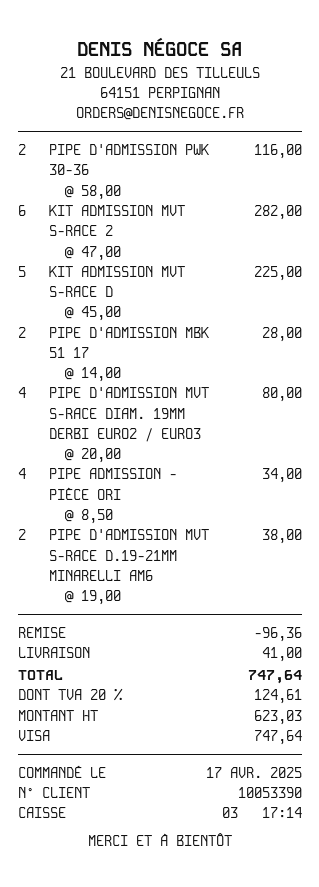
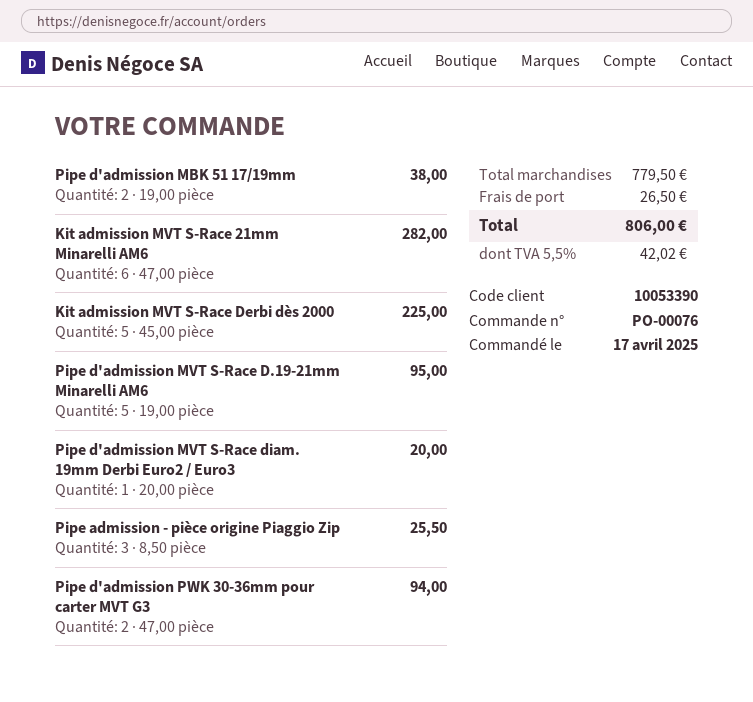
PIPE D'ADMISSION PWK 30-36: 2 x 58.00 = 116.00 -> 2 x 47.00 = 94.00
PIPE D'ADMISSION MBK 51 17: 2 x 14.00 = 28.00 -> 2 x 19.00 = 38.00
PIPE D'ADMISSION MVT S-RACE DIAM. 19MM DERBI EURO2 / EURO3: 4 x 20.00 = 80.00 -> 1 x 20.00 = 20.00
PIPE ADMISSION - PIÈCE ORI: 4 x 8.50 = 34.00 -> 3 x 8.50 = 25.50
PIPE D'ADMISSION MVT S-RACE D.19-21MM MINARELLI AM6: 2 x 19.00 = 38.00 -> 5 x 19.00 = 95.00
discount: 96.36 -> none
shipping: 41.00 -> 26.50
tax: 20% = 124.61 -> 5.5% = 42.02
total: 747.64 -> 806.00

